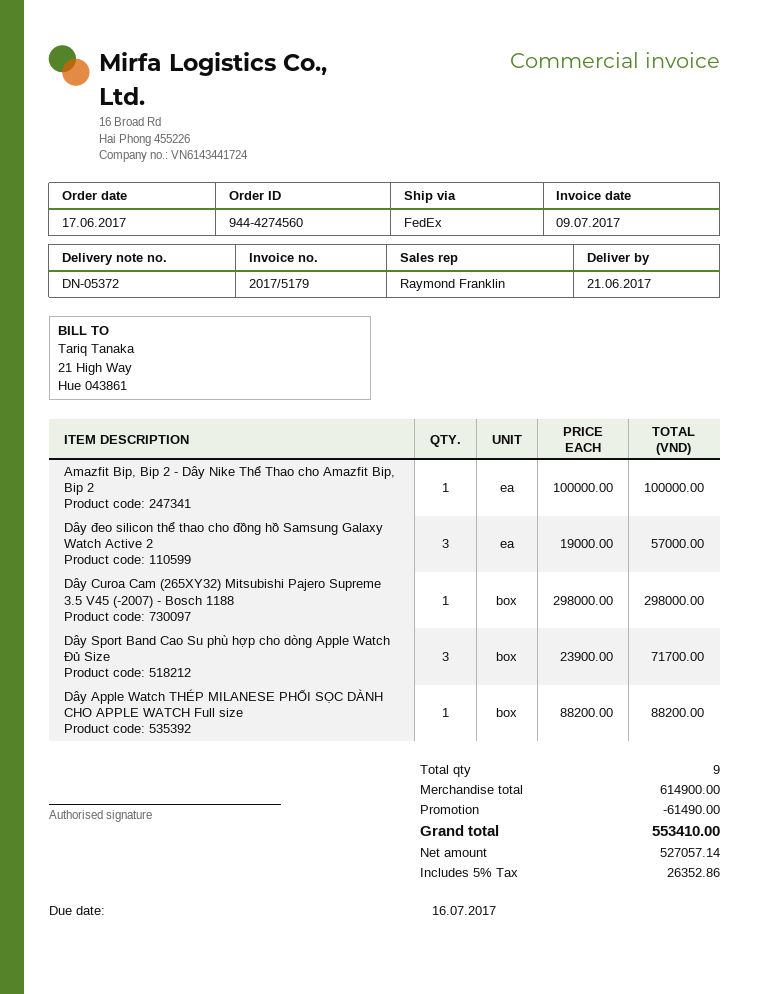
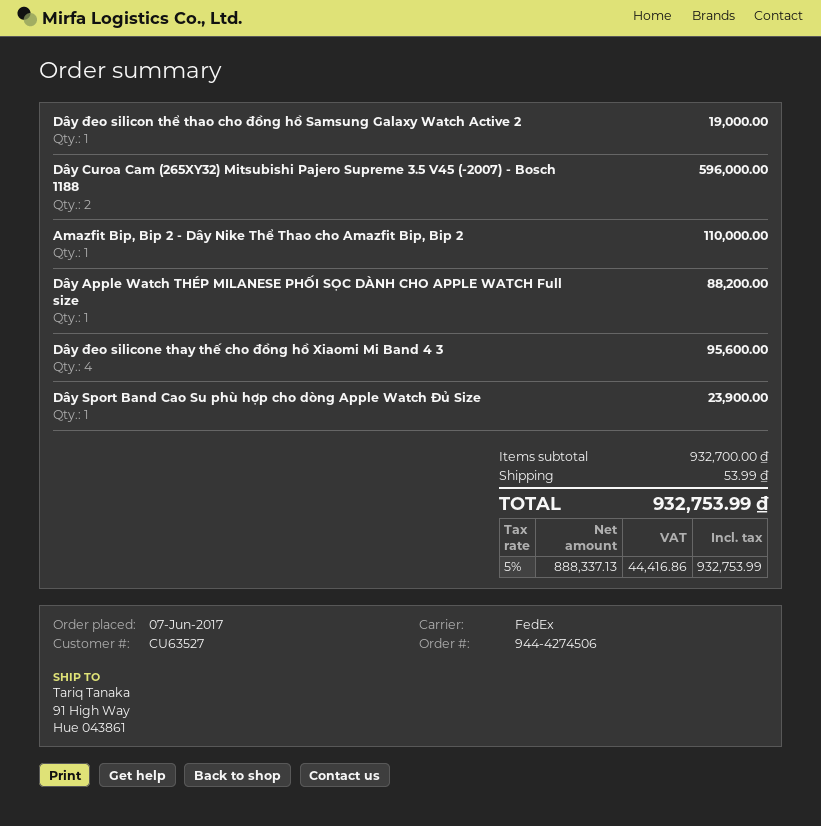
order number: 944-4274560 -> 944-4274506
order date: 2017-06-17 -> 2017-06-07
Amazfit Bip, Bip 2 - Dây Nike Thể Thao cho Amazfit Bip, Bip 2: 1 for 100000.00 -> 1 for 110000.00
Dây đeo silicon thể thao cho đồng hồ Samsung Galaxy Watch Active 2: 3 for 57000.00 -> 1 for 19000.00
Dây Curoa Cam (265XY32) Mitsubishi Pajero Supreme 3.5 V45 (-2007) - Bosch 1188: 1 for 298000.00 -> 2 for 596000.00
Dây Sport Band Cao Su phù hợp cho dòng Apple Watch Đủ Size: 3 for 71700.00 -> 1 for 23900.00
Dây đeo silicone thay thế cho đồng hồ Xiaomi Mi Band 4 3: none -> 4 for 95600.00
subtotal: 614900.00 -> 932700.00
discount: 61490.00 -> none
shipping: none -> 53.99
net: 527057.14 -> 888337.13
tax: 5% = 26352.86 -> 5% = 44416.86
total: 553410.00 -> 932753.99

